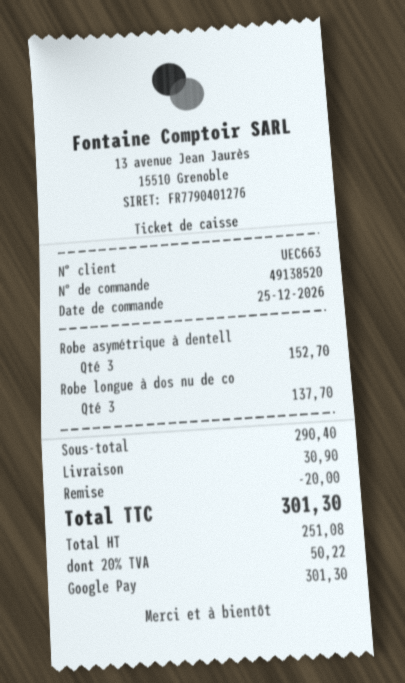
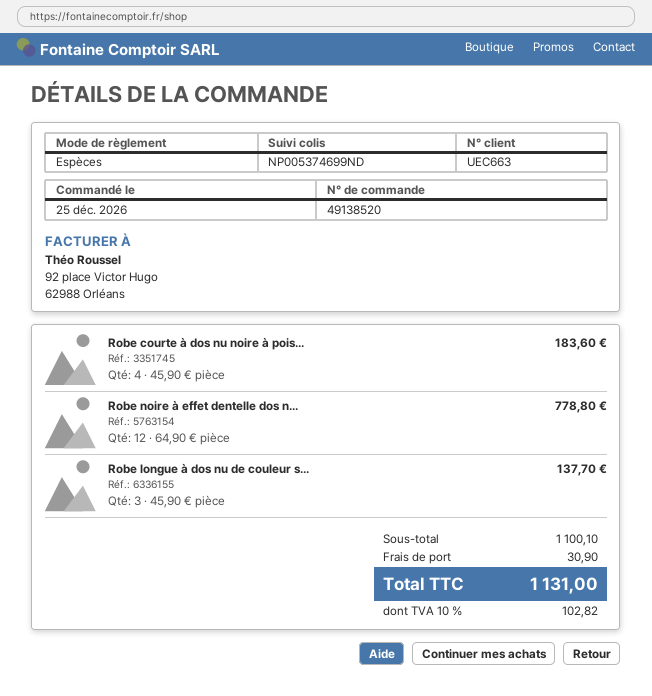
payment method: Google Pay -> cash
Robe asymétrique à dentell: 3 for 152.70 -> none
Robe courte à dos nu noire à pois...: none -> 4 for 183.60
Robe noire à effet dentelle dos n...: none -> 12 for 778.80
subtotal: 290.40 -> 1100.10
discount: 20.00 -> none
tax: 20% = 50.22 -> 10% = 102.82
total: 301.30 -> 1131.00

